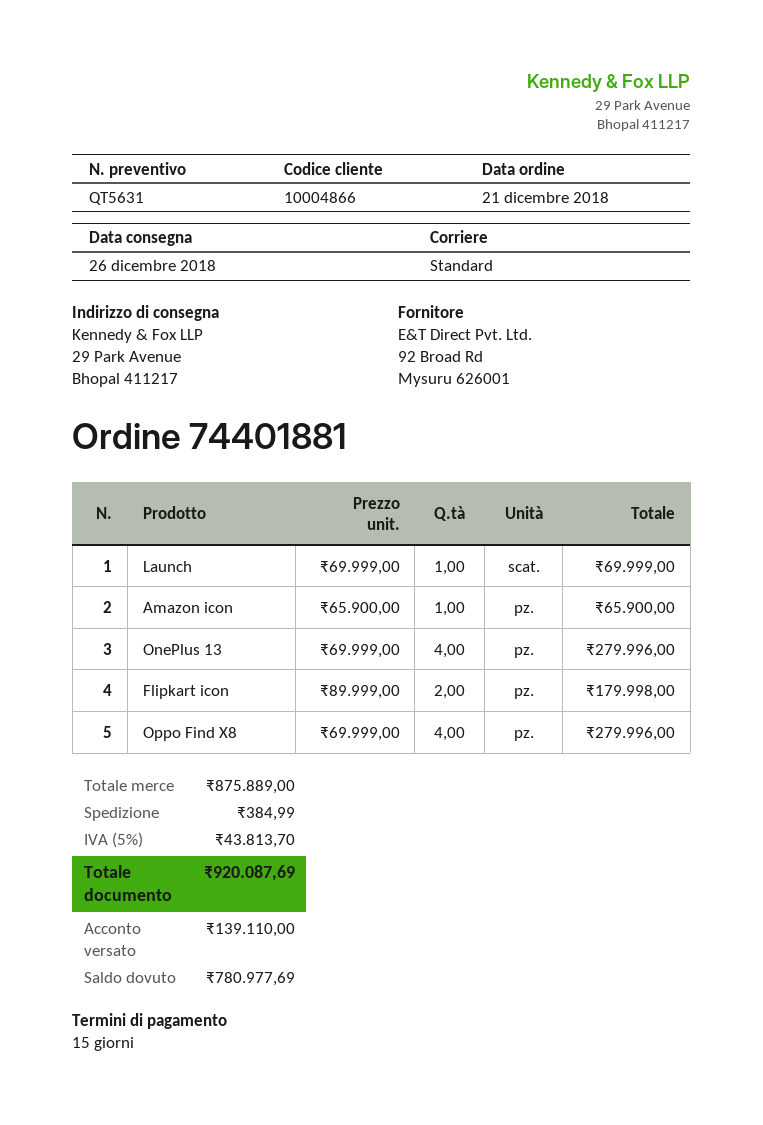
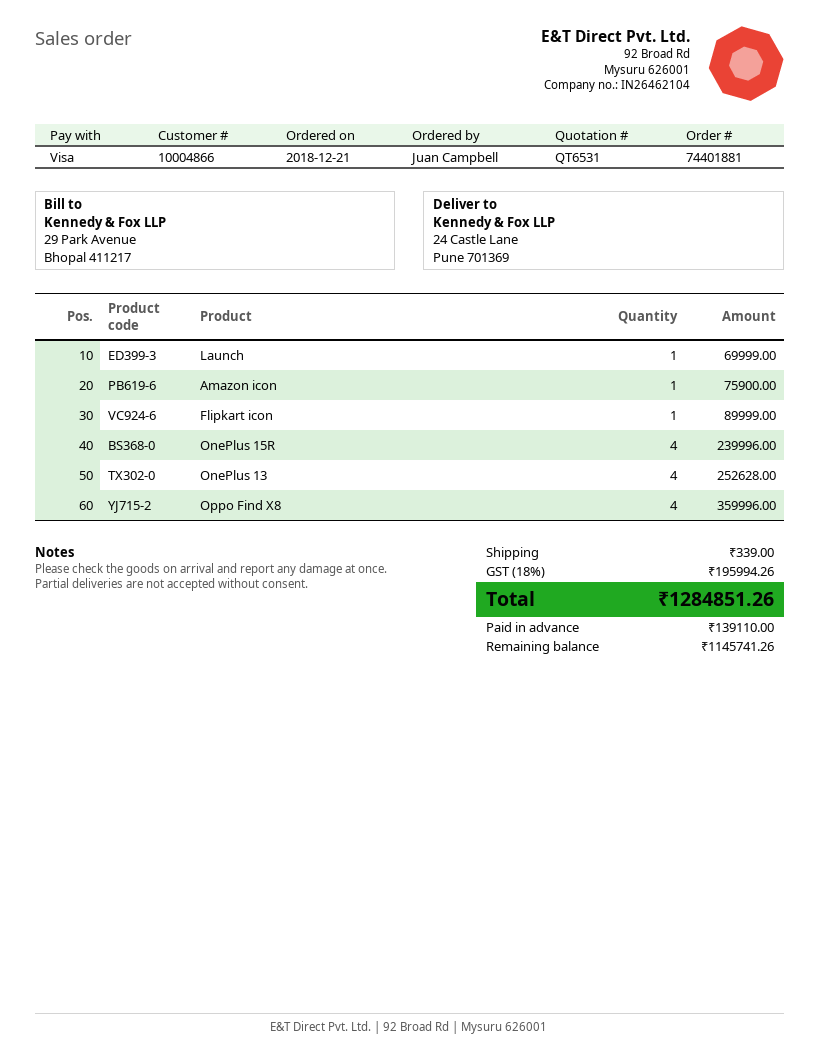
quote number: QT5631 -> QT6531
ship to: 29 Park Avenue, Bhopal 411217 -> 24 Castle Lane, Pune 701369
Amazon icon: 1 for 65900.00 -> 1 for 75900.00
OnePlus 13: 4 for 279996.00 -> 4 for 252628.00
Flipkart icon: 2 for 179998.00 -> 1 for 89999.00
Oppo Find X8: 4 for 279996.00 -> 4 for 359996.00
OnePlus 15R: none -> 4 for 239996.00
shipping: 384.99 -> 339.00
tax: 5% = 43813.70 -> 18% = 195994.26
total: 920087.69 -> 1284851.26
balance: 780977.69 -> 1145741.26

